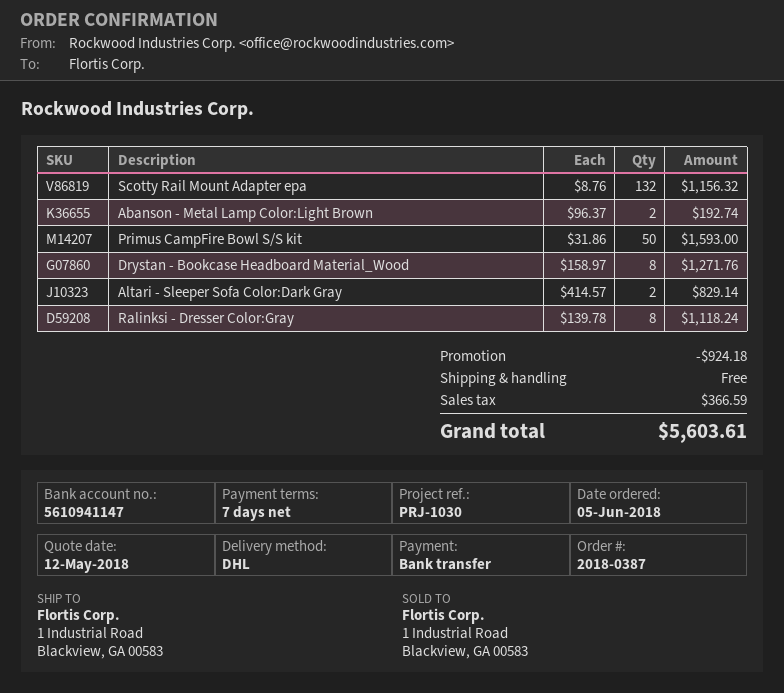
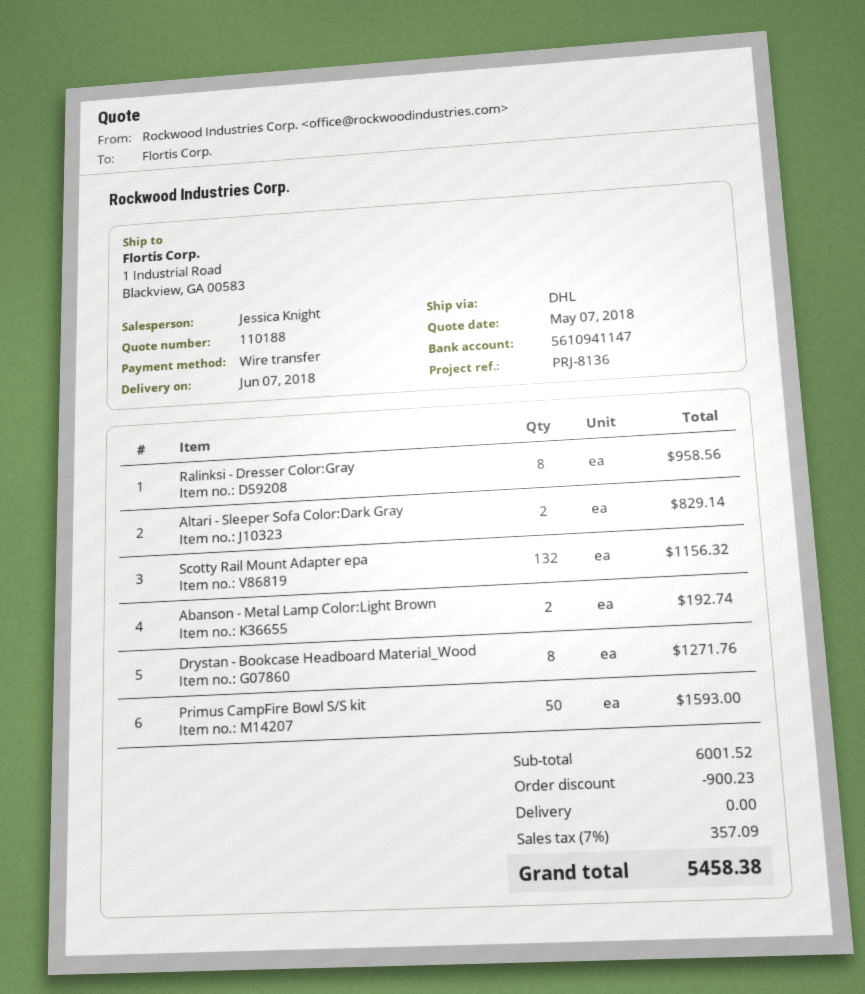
quote date: 2018-05-12 -> 2018-05-07
reference: PRJ-1030 -> PRJ-8136
Ralinksi - Dresser Color:Gray: 8 for 1118.24 -> 8 for 958.56
discount: 924.18 -> 900.23
tax: 366.59 -> 357.09
total: 5603.61 -> 5458.38

